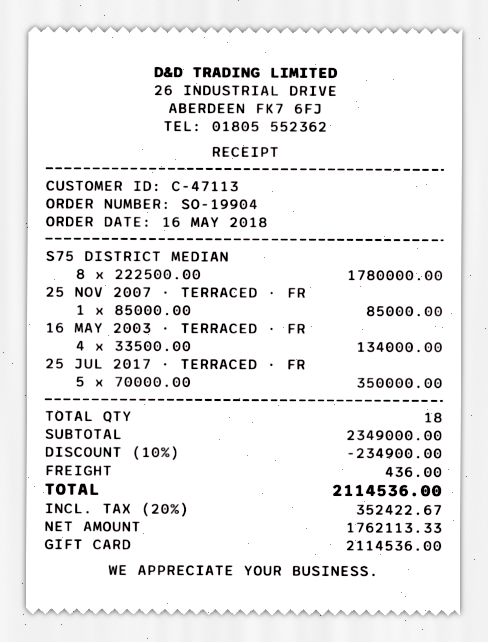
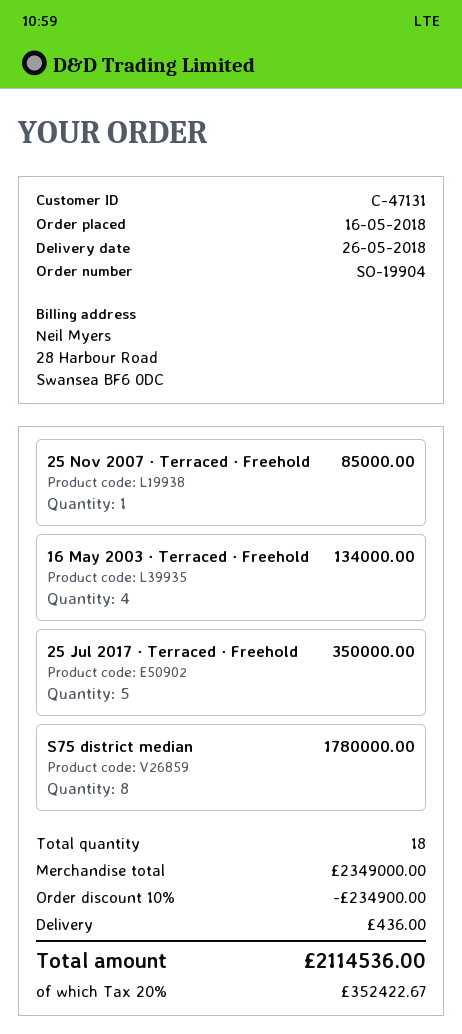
customer number: C-47113 -> C-47131

